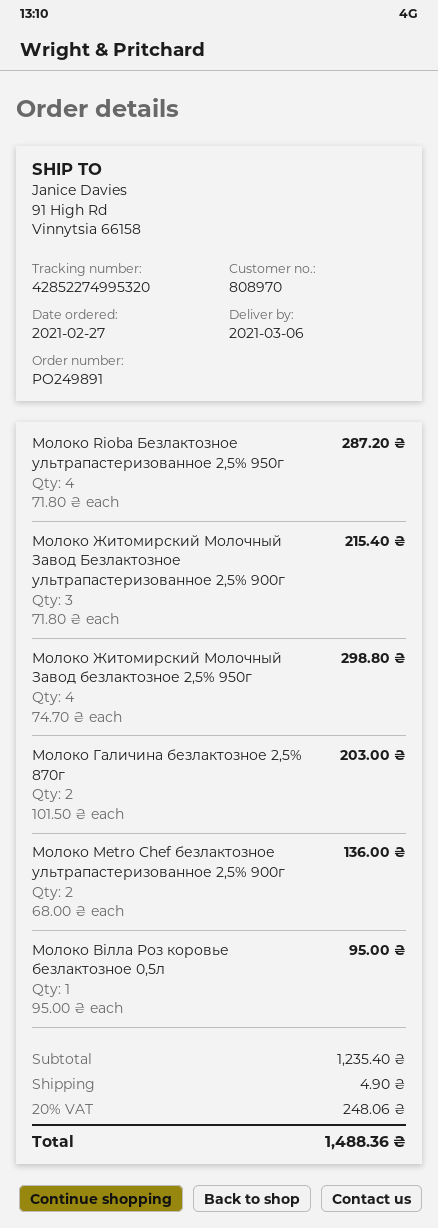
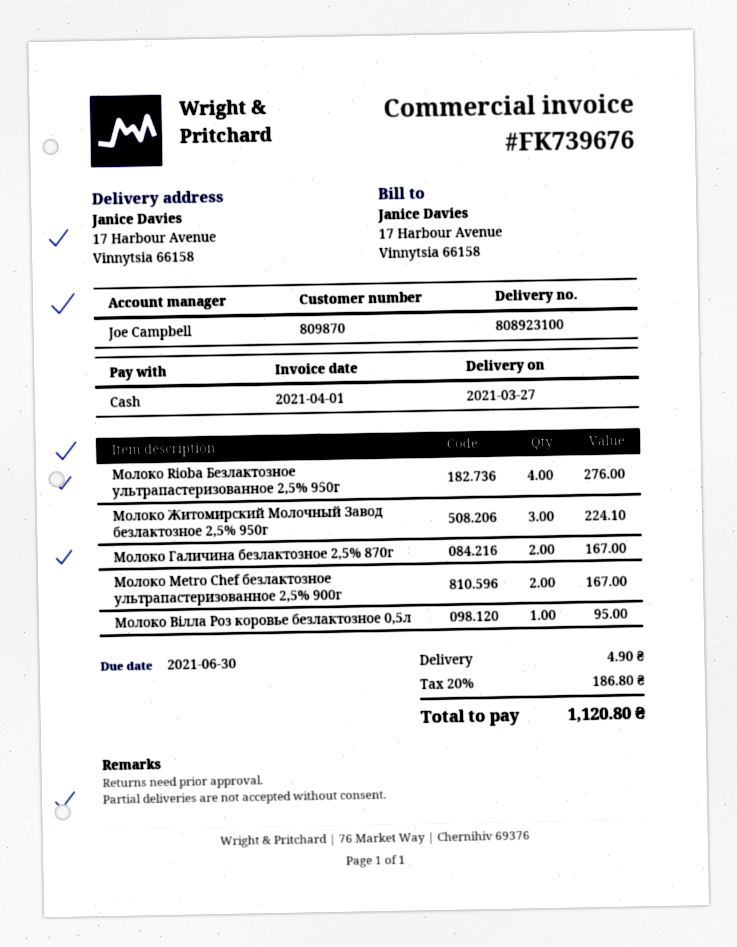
delivery date: 2021-03-06 -> 2021-03-27
customer number: 808970 -> 809870
ship to: 91 High Rd, Vinnytsia 66158 -> 17 Harbour Avenue, Vinnytsia 66158
Молоко Rioba Безлактозное ультрапастеризованное 2,5% 950г: 4 for 287.20 -> 4 for 276.00
Молоко Житомирский Молочный Завод Безлактозное ультрапастеризованное 2,5% 900г: 3 for 215.40 -> none
Молоко Житомирский Молочный Завод безлактозное 2,5% 950г: 4 for 298.80 -> 3 for 224.10
Молоко Галичина безлактозное 2,5% 870г: 2 for 203.00 -> 2 for 167.00
Молоко Metro Chef безлактозное ультрапастеризованное 2,5% 900г: 2 for 136.00 -> 2 for 167.00
tax: 20% = 248.06 -> 20% = 186.80
total: 1488.36 -> 1120.80

